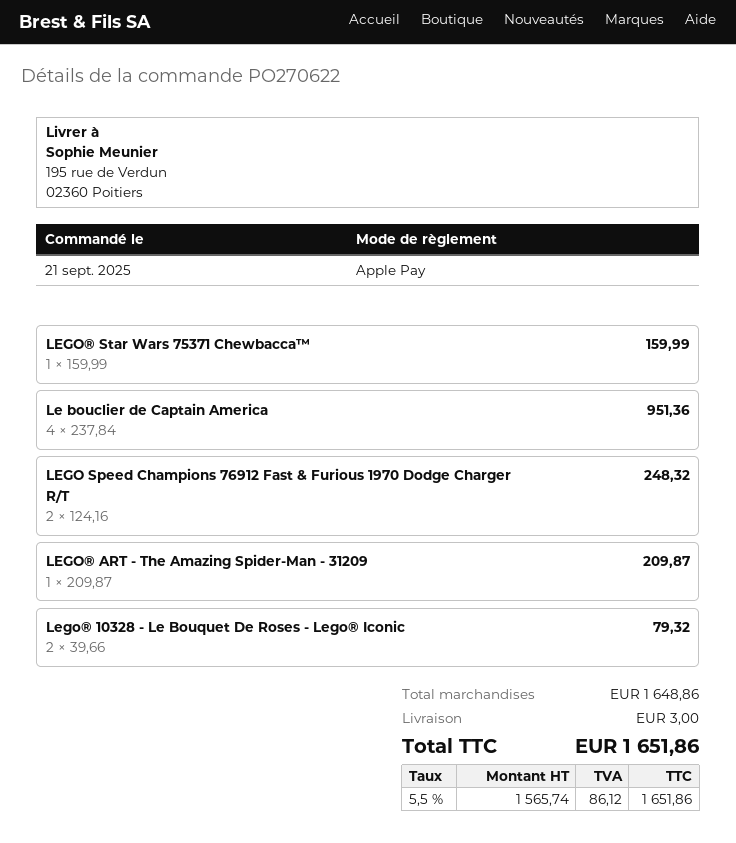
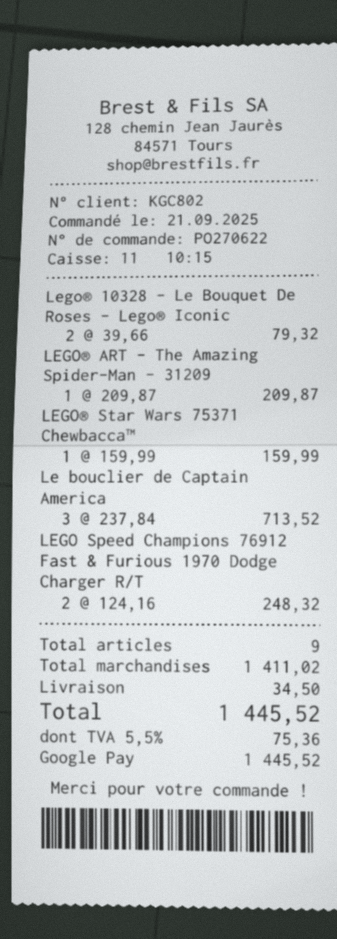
payment method: Apple Pay -> Google Pay
Le bouclier de Captain America: 4 x 237.84 = 951.36 -> 3 x 237.84 = 713.52
subtotal: 1648.86 -> 1411.02
shipping: 3.00 -> 34.50
tax: 5.5% = 86.12 -> 5.5% = 75.36
total: 1651.86 -> 1445.52

